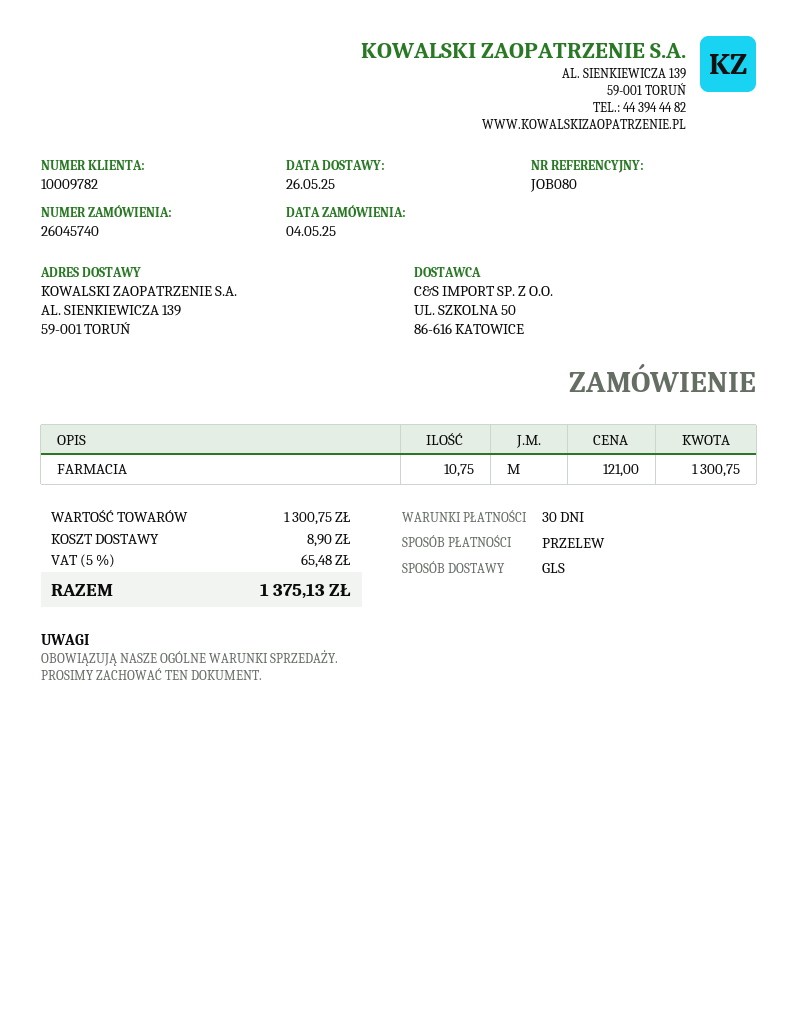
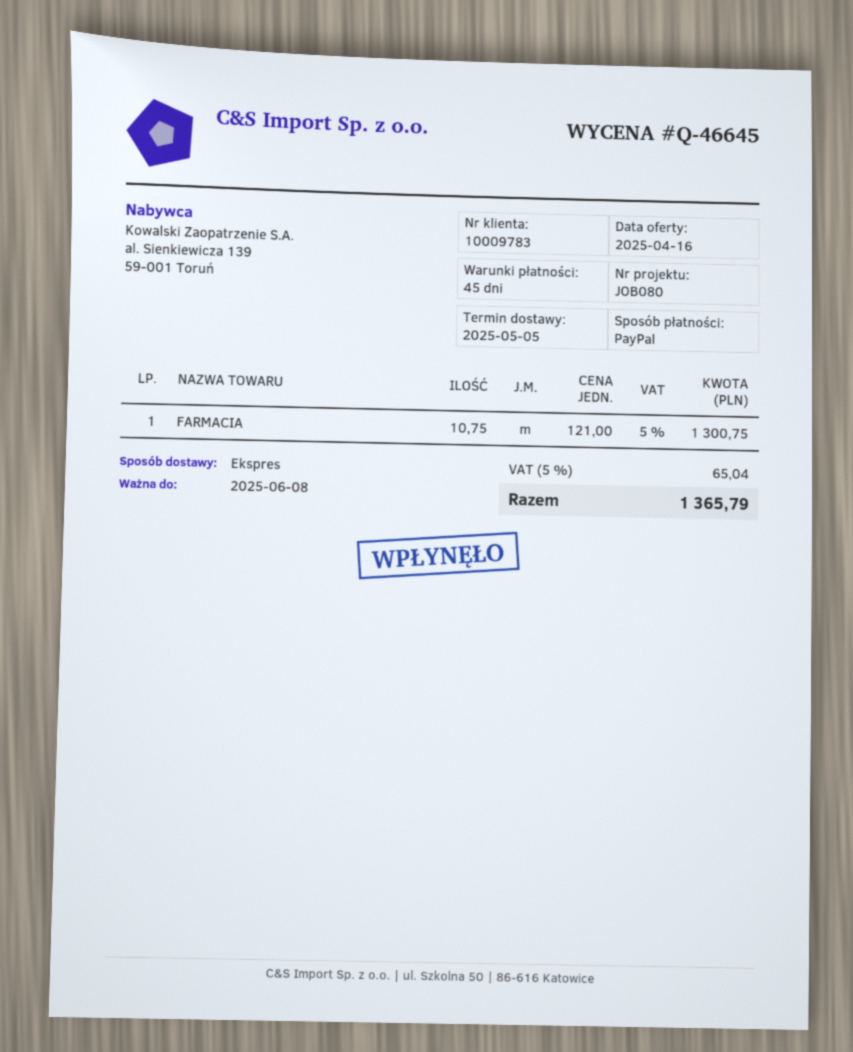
delivery date: 2025-05-26 -> 2025-05-05
payment terms: 30 days -> 45 days
customer number: 10009782 -> 10009783
payment method: bank transfer -> PayPal
shipping method: GLS -> express
shipping: 8.90 -> none
tax: 5% = 65.48 -> 5% = 65.04
total: 1375.13 -> 1365.79

